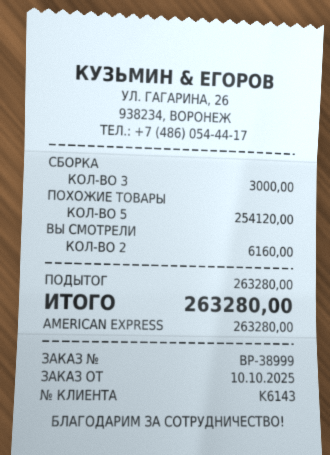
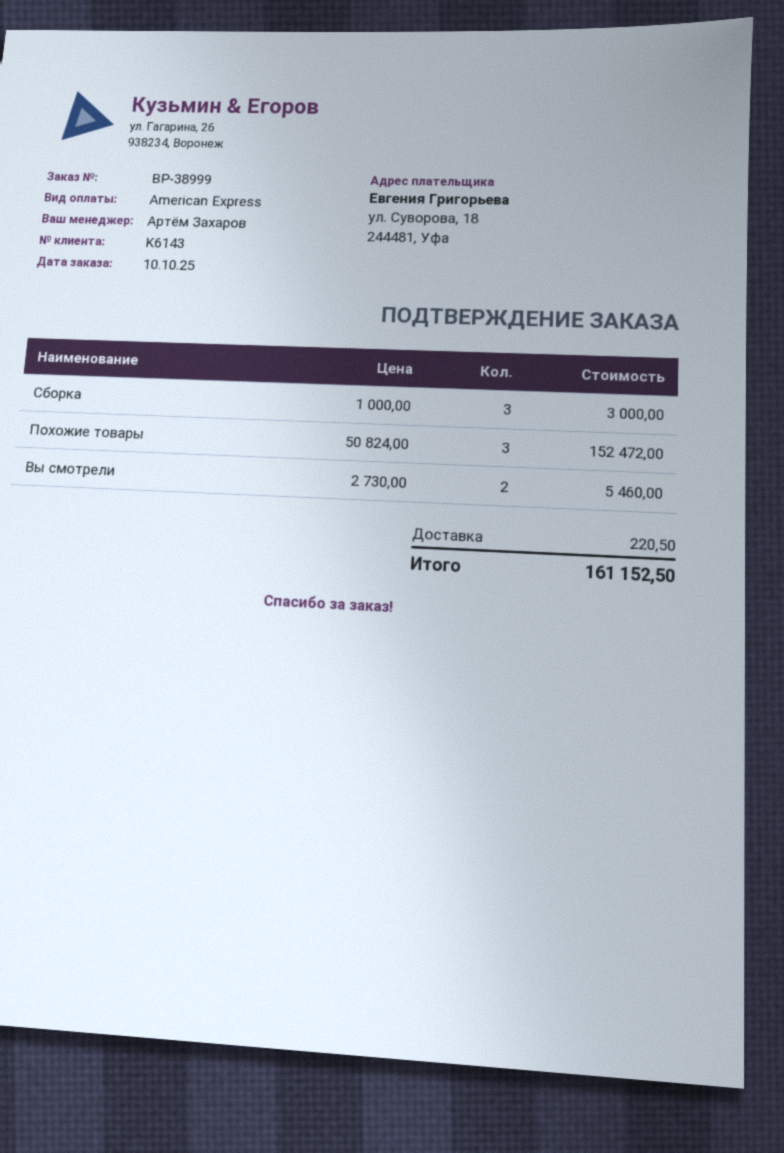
ПОХОЖИЕ ТОВАРЫ: 5 for 254120.00 -> 3 for 152472.00
ВЫ СМОТРЕЛИ: 2 for 6160.00 -> 2 for 5460.00
shipping: none -> 220.50
total: 263280.00 -> 161152.50

